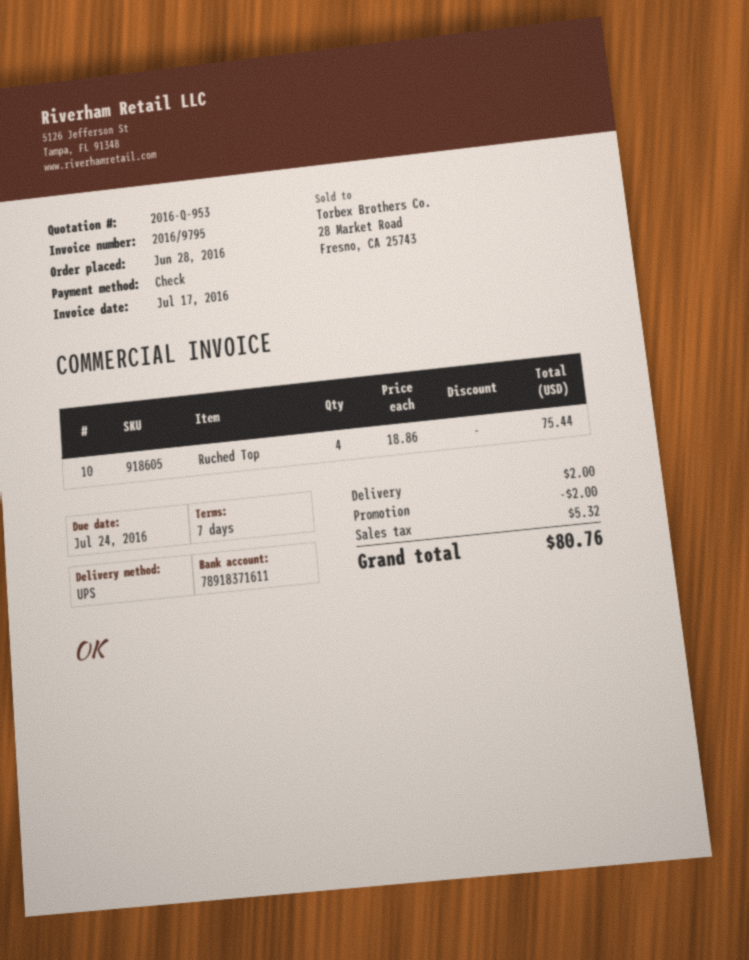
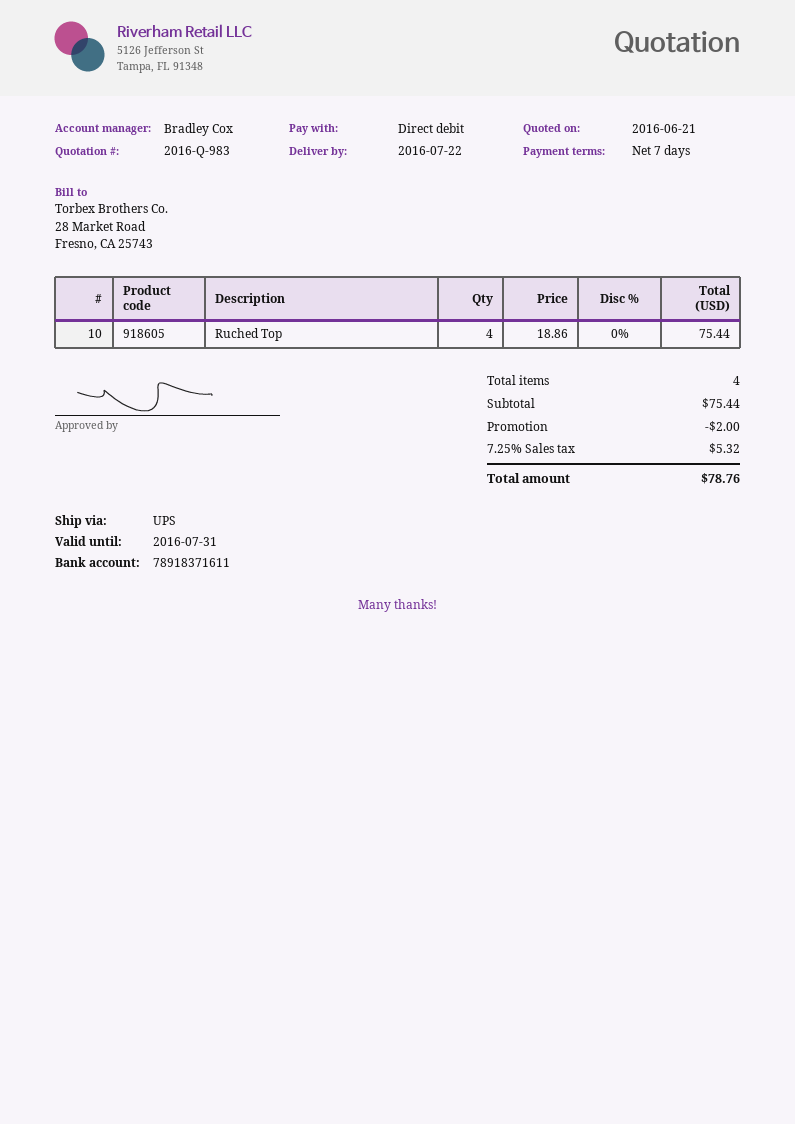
quote number: 2016-Q-953 -> 2016-Q-983
payment method: cheque -> direct debit
shipping: 2.00 -> none
total: 80.76 -> 78.76

